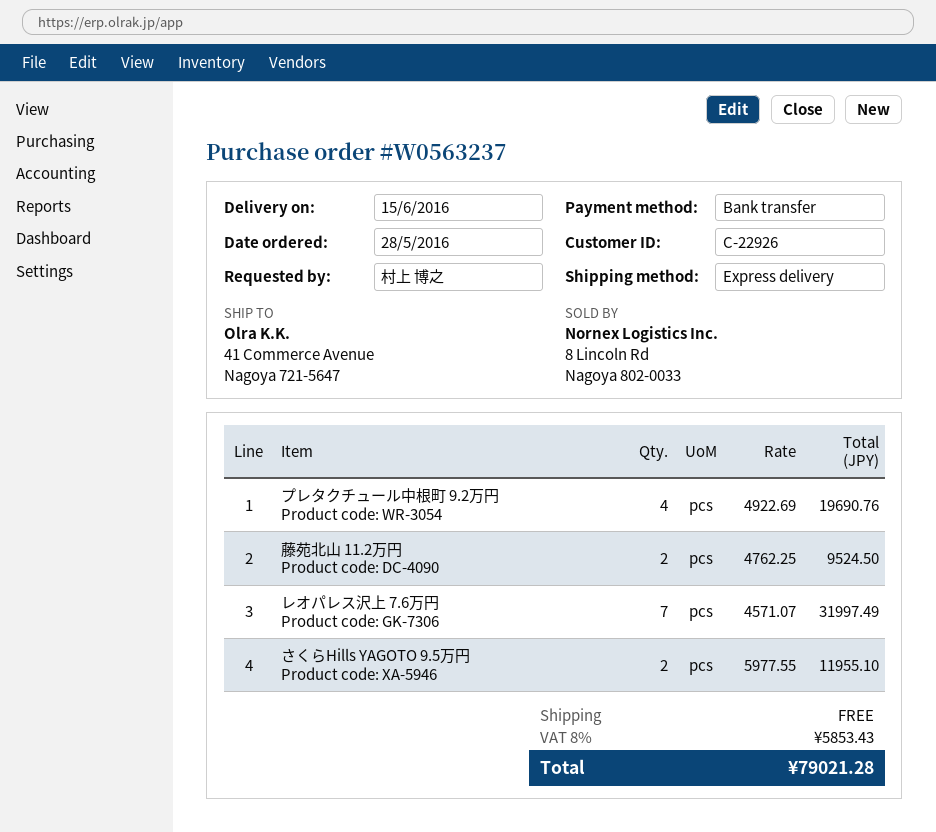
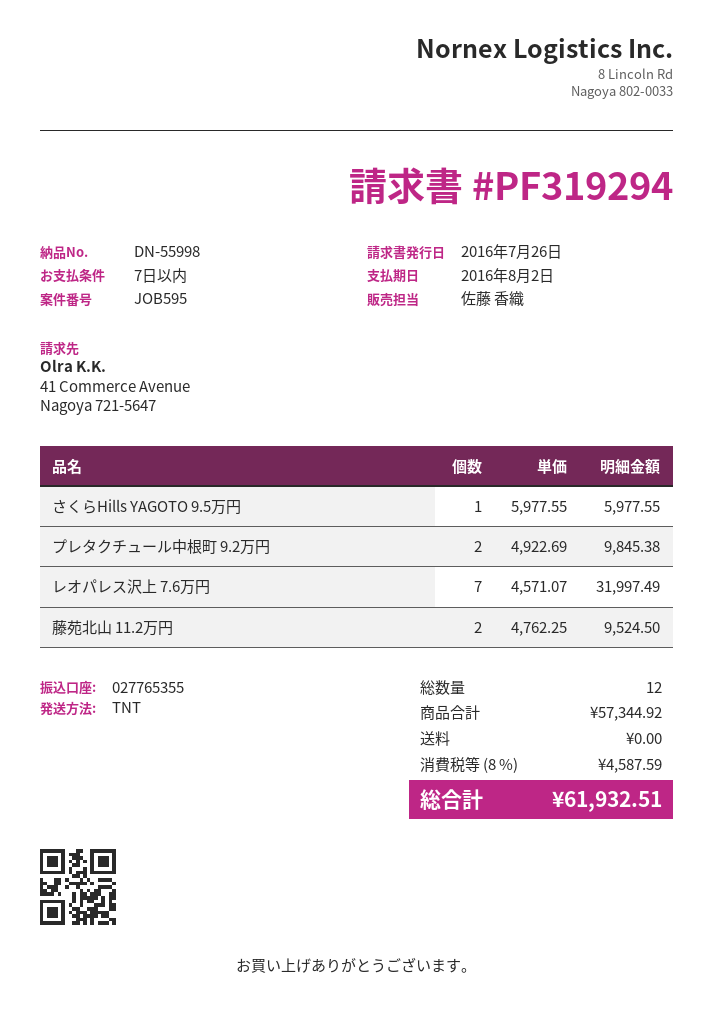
shipping method: express -> TNT
プレタクチュール中根町 9.2万円: 4 x 4922.69 = 19690.76 -> 2 x 4922.69 = 9845.38
さくらHills YAGOTO 9.5万円: 2 x 5977.55 = 11955.10 -> 1 x 5977.55 = 5977.55
tax: 8% = 5853.43 -> 8% = 4587.59
total: 79021.28 -> 61932.51

